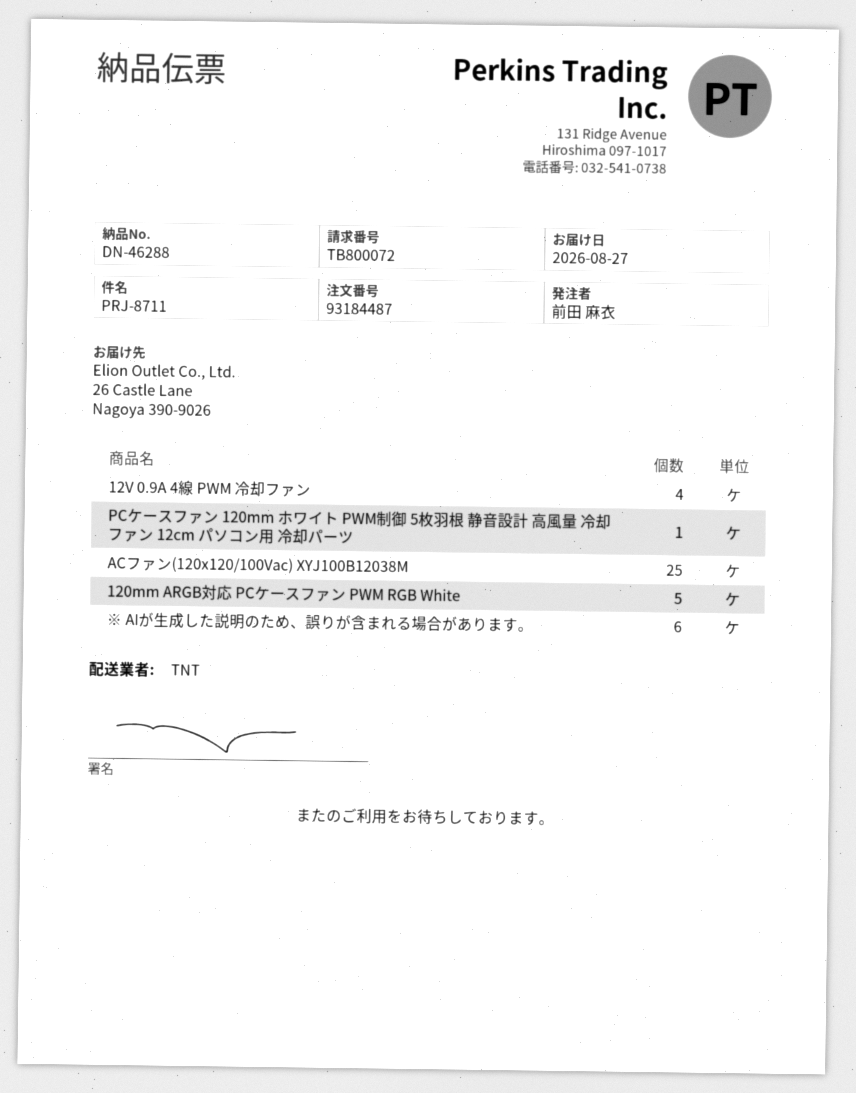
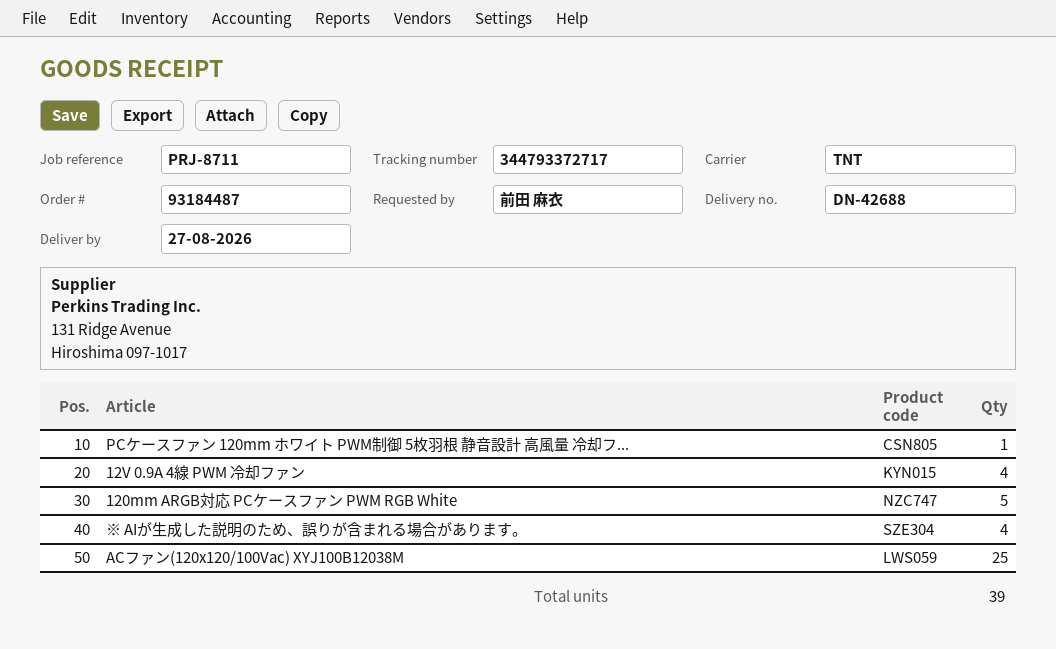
delivery note number: DN-46288 -> DN-42688
※ AIが生成した説明のため、誤りが含まれる場合があります。: 6 -> 4

